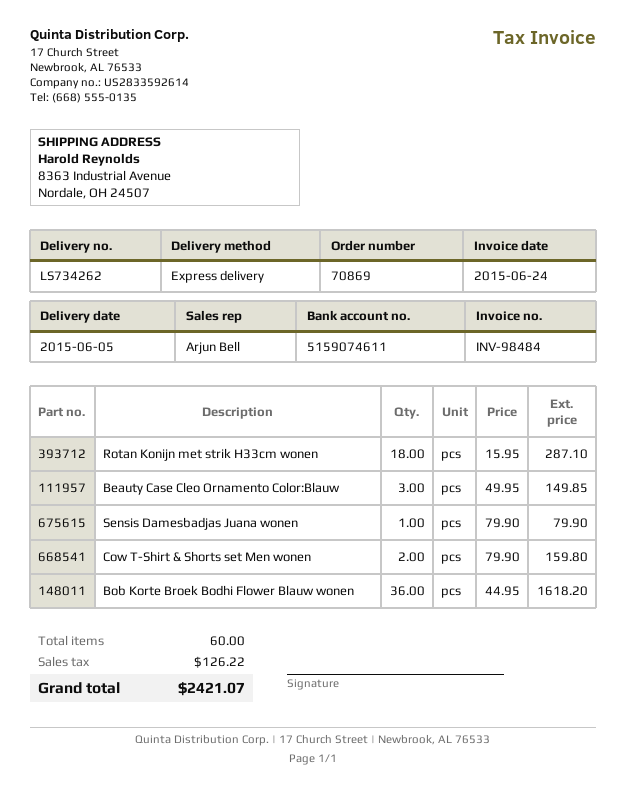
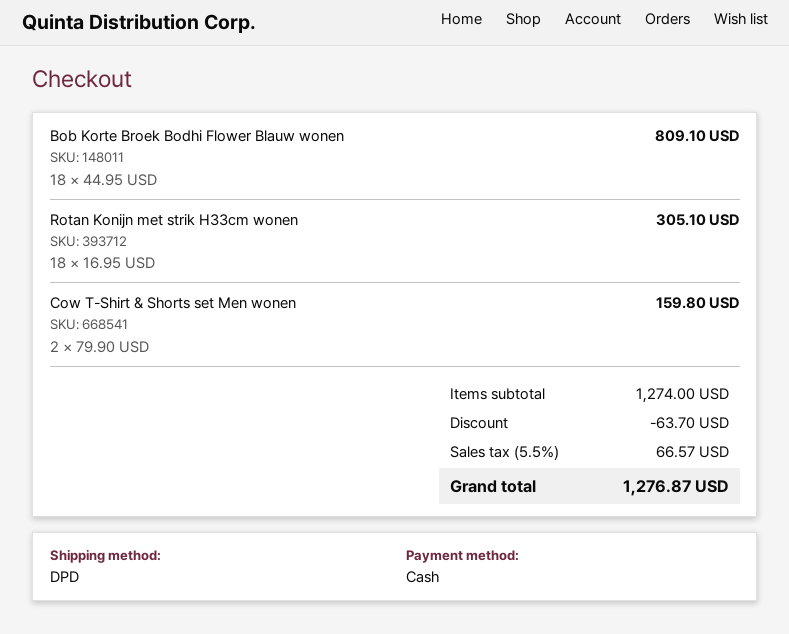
shipping method: express -> DPD
Rotan Konijn met strik H33cm wonen: 18 x 15.95 = 287.10 -> 18 x 16.95 = 305.10
Beauty Case Cleo Ornamento Color:Blauw: 3 x 49.95 = 149.85 -> none
Sensis Damesbadjas Juana wonen: 1 x 79.90 = 79.90 -> none
Bob Korte Broek Bodhi Flower Blauw wonen: 36 x 44.95 = 1618.20 -> 18 x 44.95 = 809.10
discount: none -> 63.70
tax: 126.22 -> 66.57
total: 2421.07 -> 1276.87

